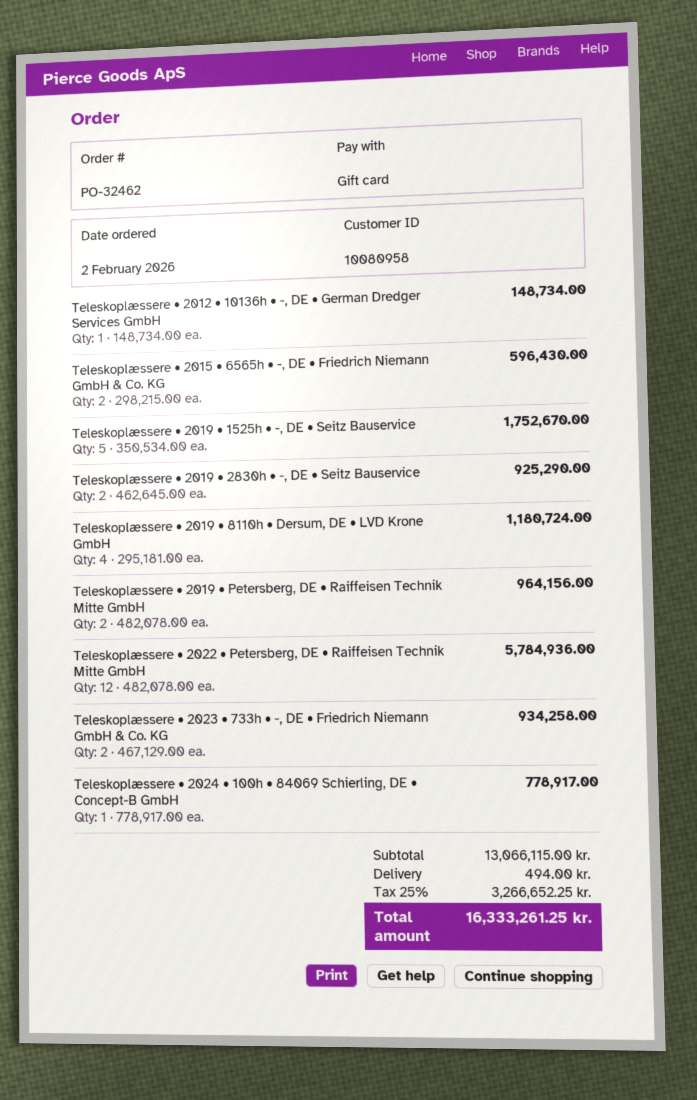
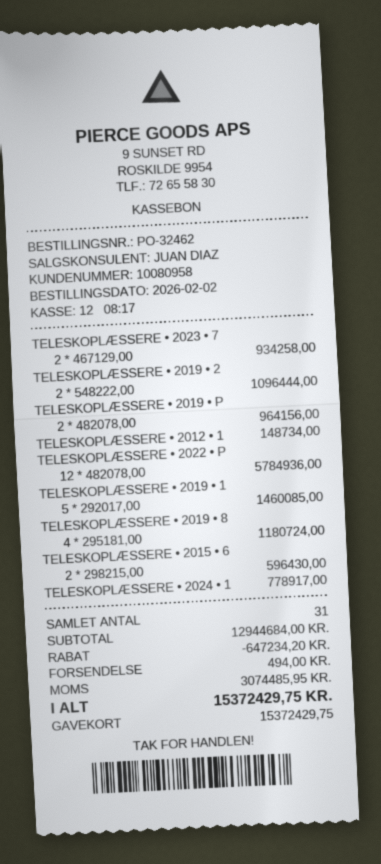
Teleskoplæssere • 2019 • 1525h • -, DE • Seitz Bauservice: 5 x 350534.00 = 1752670.00 -> 5 x 292017.00 = 1460085.00
Teleskoplæssere • 2019 • 2830h • -, DE • Seitz Bauservice: 2 x 462645.00 = 925290.00 -> 2 x 548222.00 = 1096444.00
subtotal: 13066115.00 -> 12944684.00
discount: none -> 647234.20
tax: 3266652.25 -> 3074485.95
total: 16333261.25 -> 15372429.75

